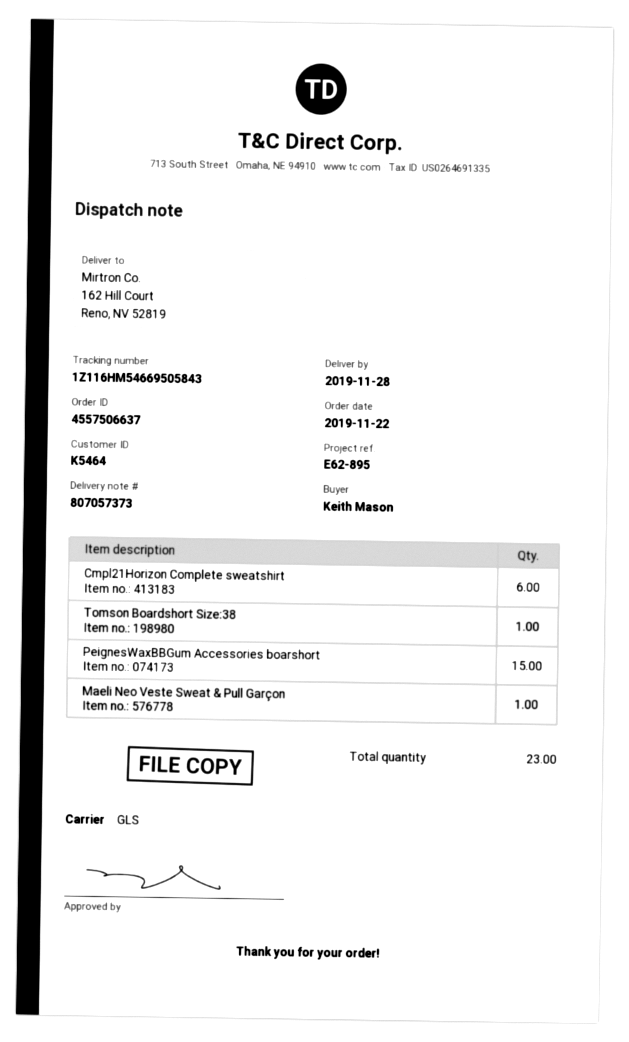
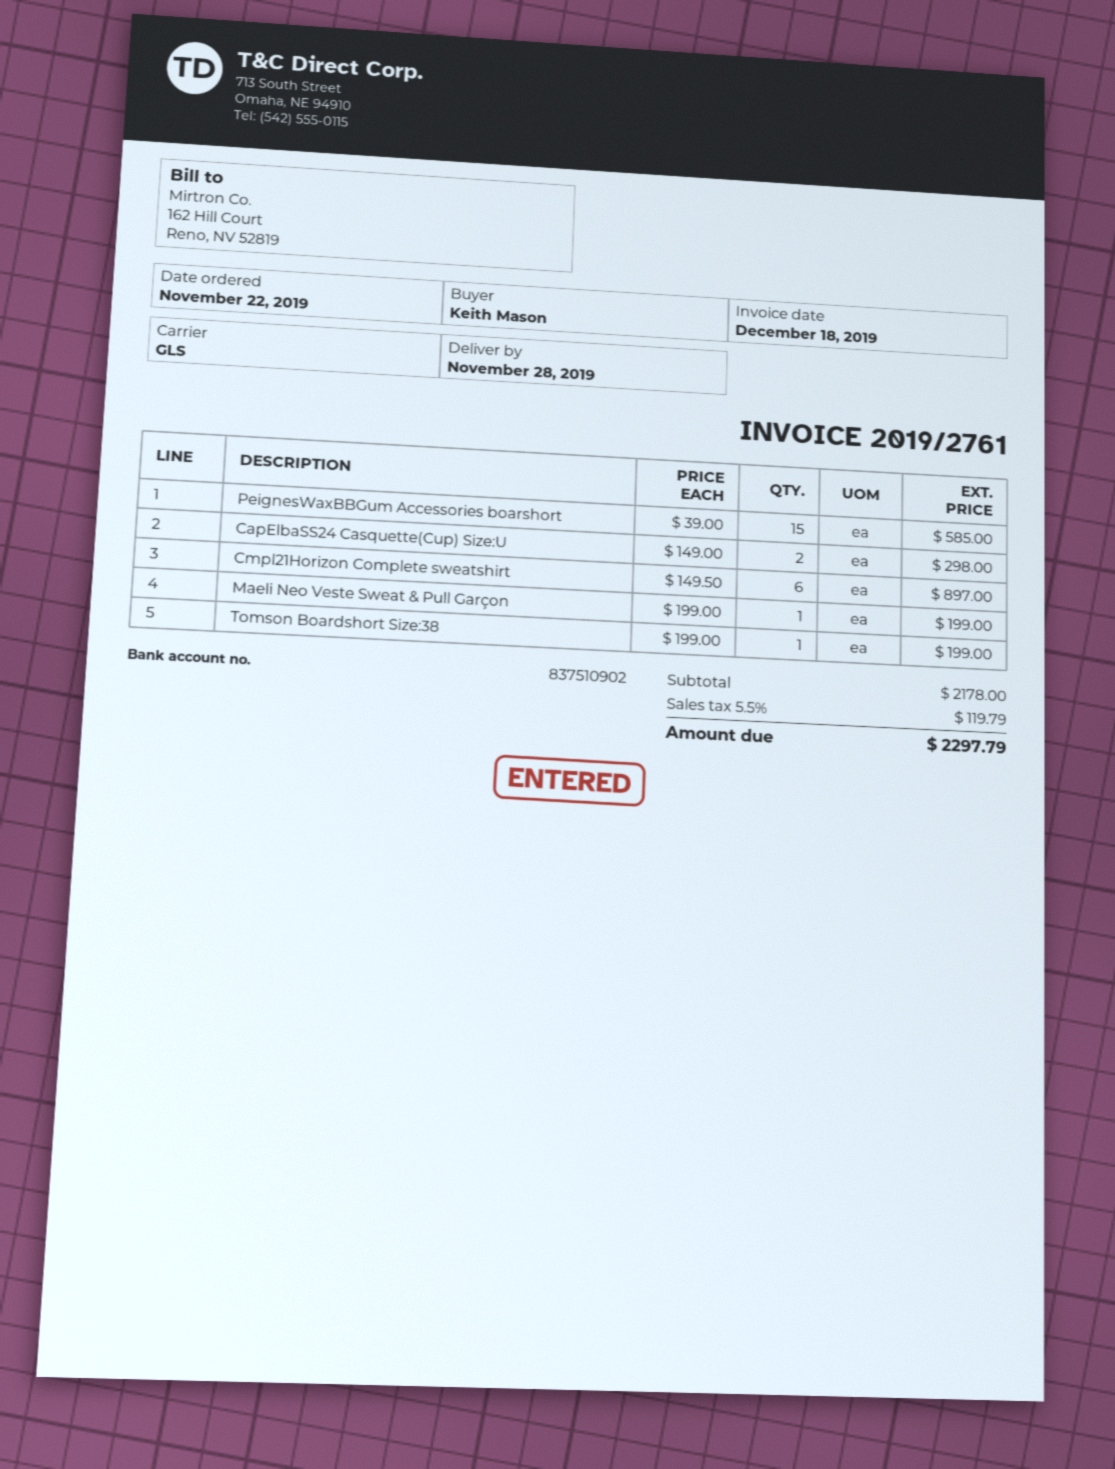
CapElbaSS24 Casquette(Cup) Size:U: none -> 2

